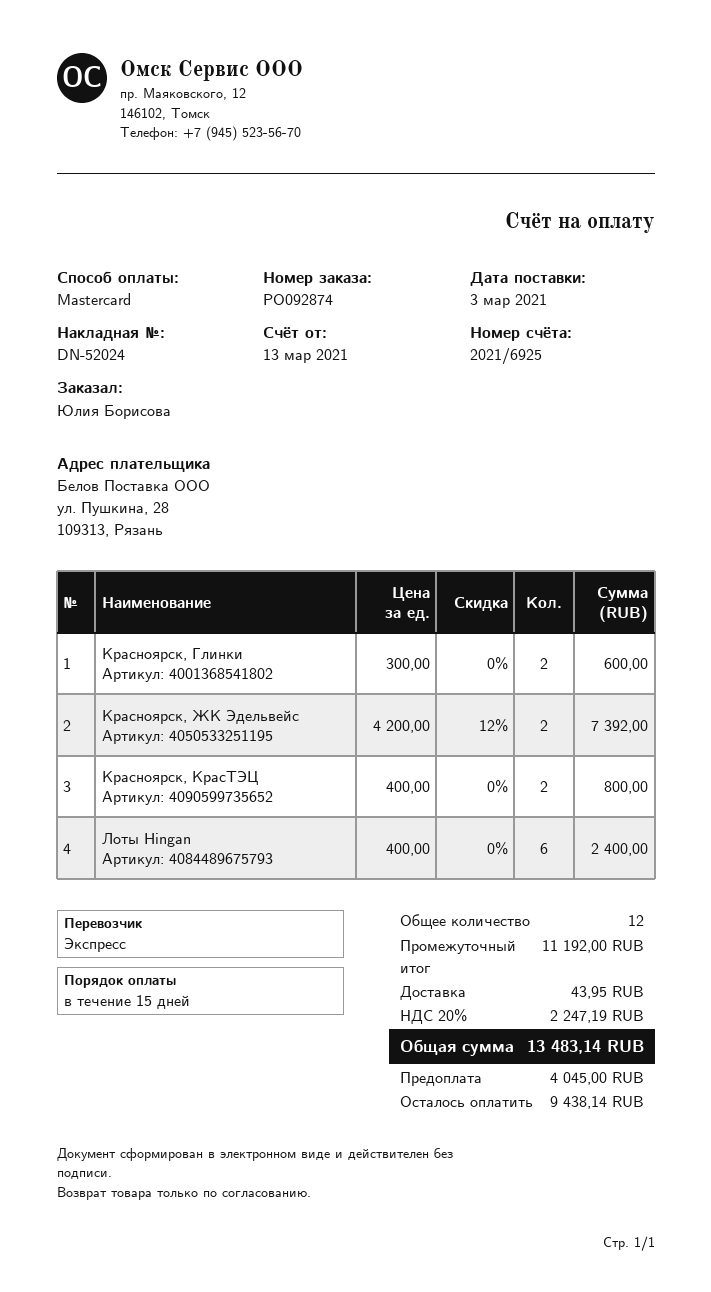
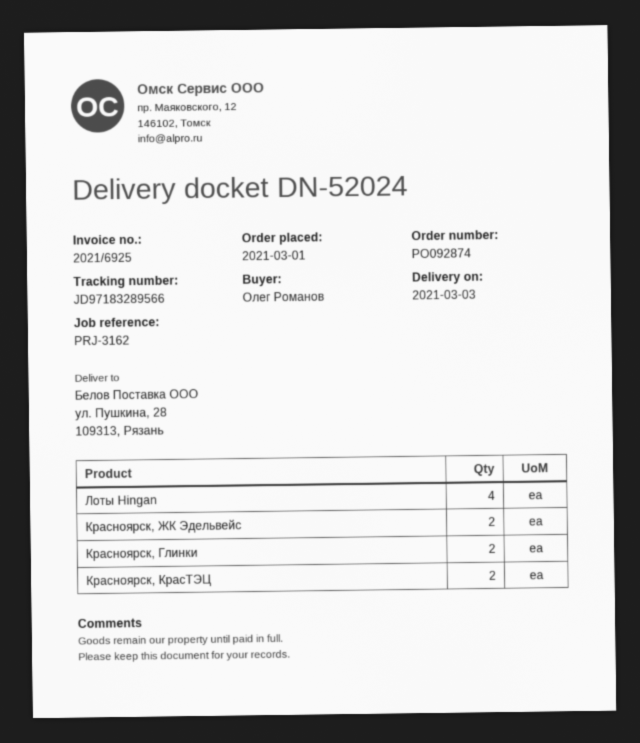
ordered by: Юлия Борисова -> Олег Романов
Лоты Hingan: 6 -> 4

